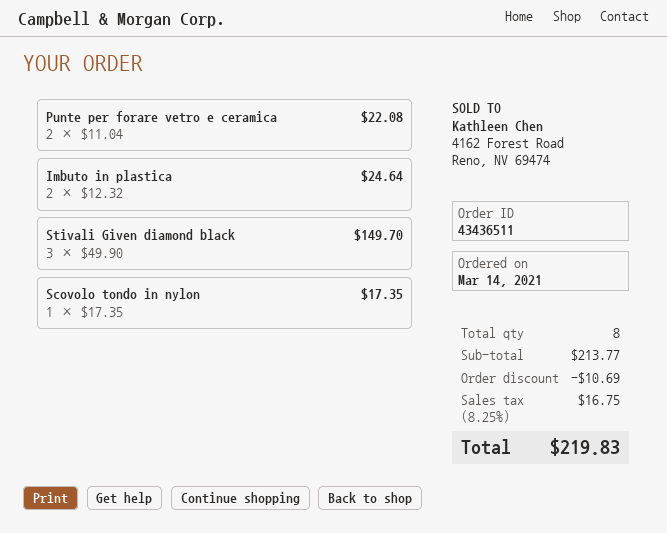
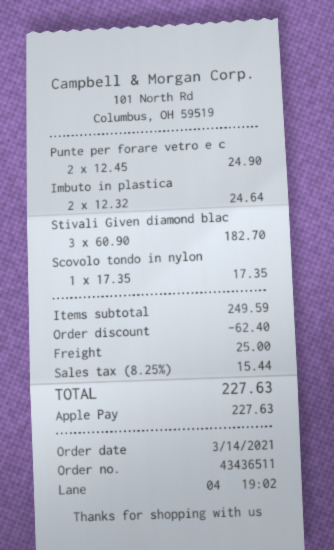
Punte per forare vetro e ceramica: 2 x 11.04 = 22.08 -> 2 x 12.45 = 24.90
Stivali Given diamond black: 3 x 49.90 = 149.70 -> 3 x 60.90 = 182.70
subtotal: 213.77 -> 249.59
discount: 10.69 -> 62.40
shipping: none -> 25.00
tax: 8.25% = 16.75 -> 8.25% = 15.44
total: 219.83 -> 227.63

